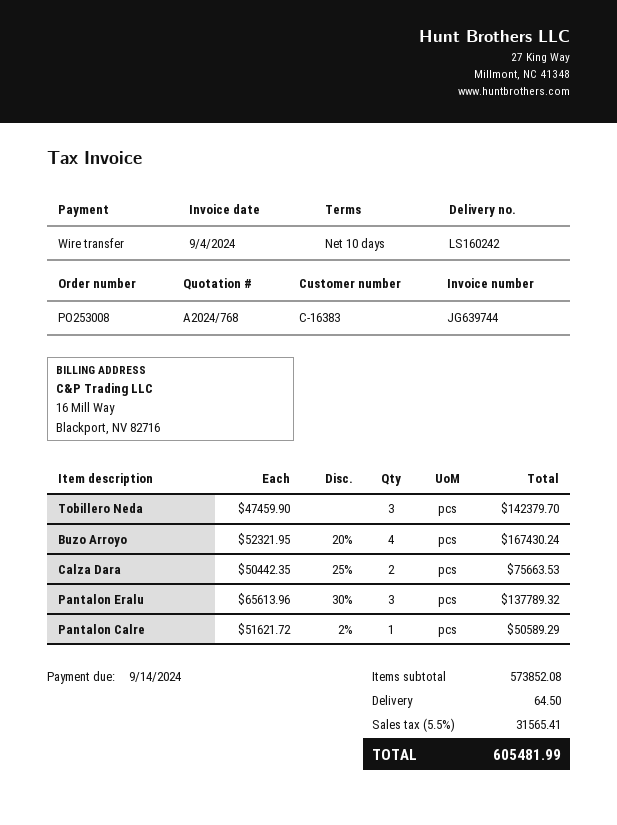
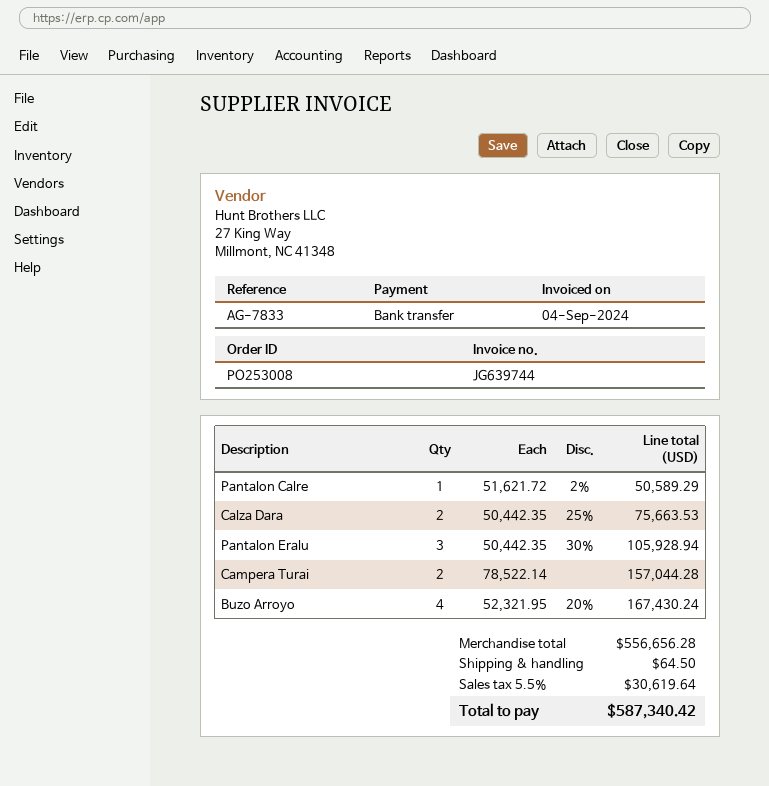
Tobillero Neda: 3 x 47459.90 = 142379.70 -> none
Pantalon Eralu: 3 x 65613.96 - 30% = 137789.32 -> 3 x 50442.35 - 30% = 105928.94
Campera Turai: none -> 2 x 78522.14 = 157044.28
subtotal: 573852.08 -> 556656.28
tax: 5.5% = 31565.41 -> 5.5% = 30619.64
total: 605481.99 -> 587340.42

